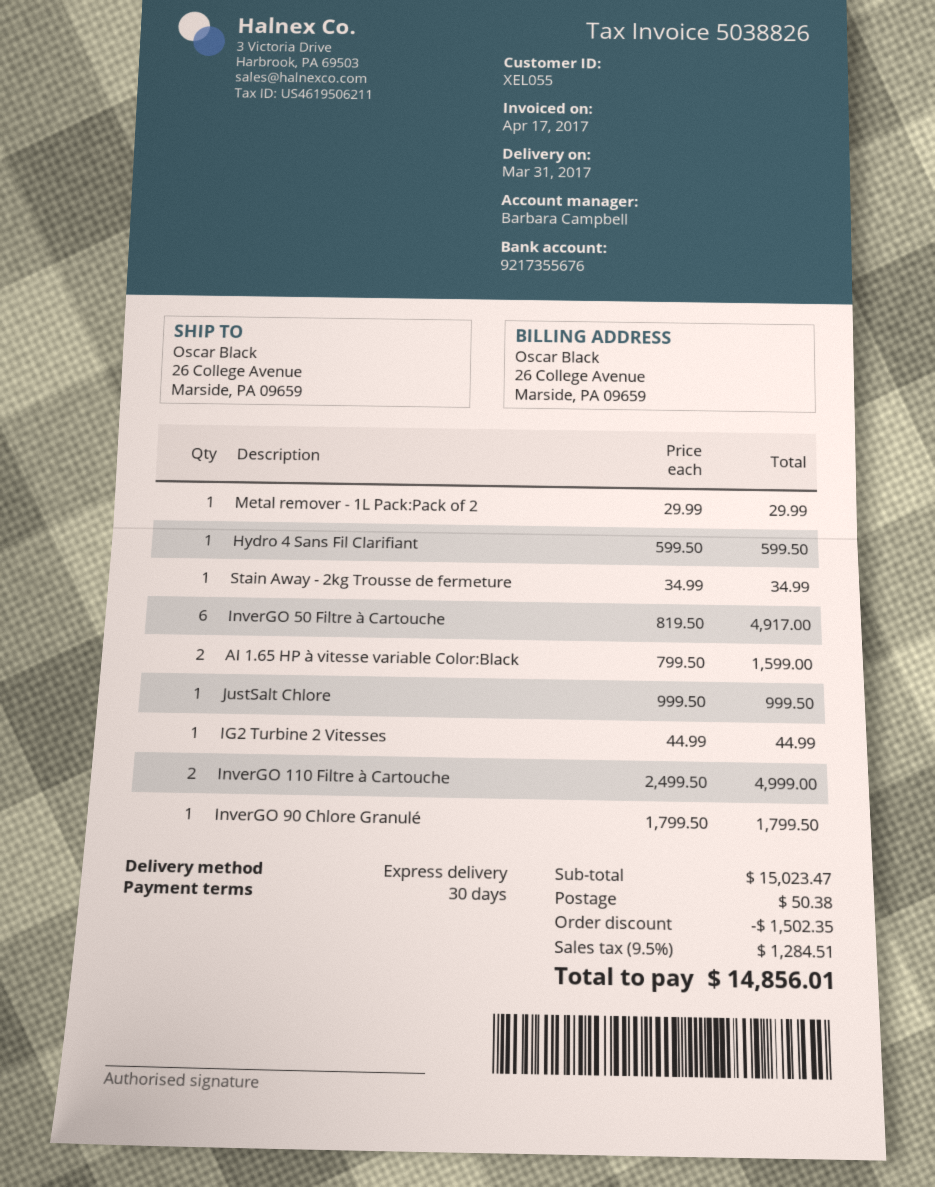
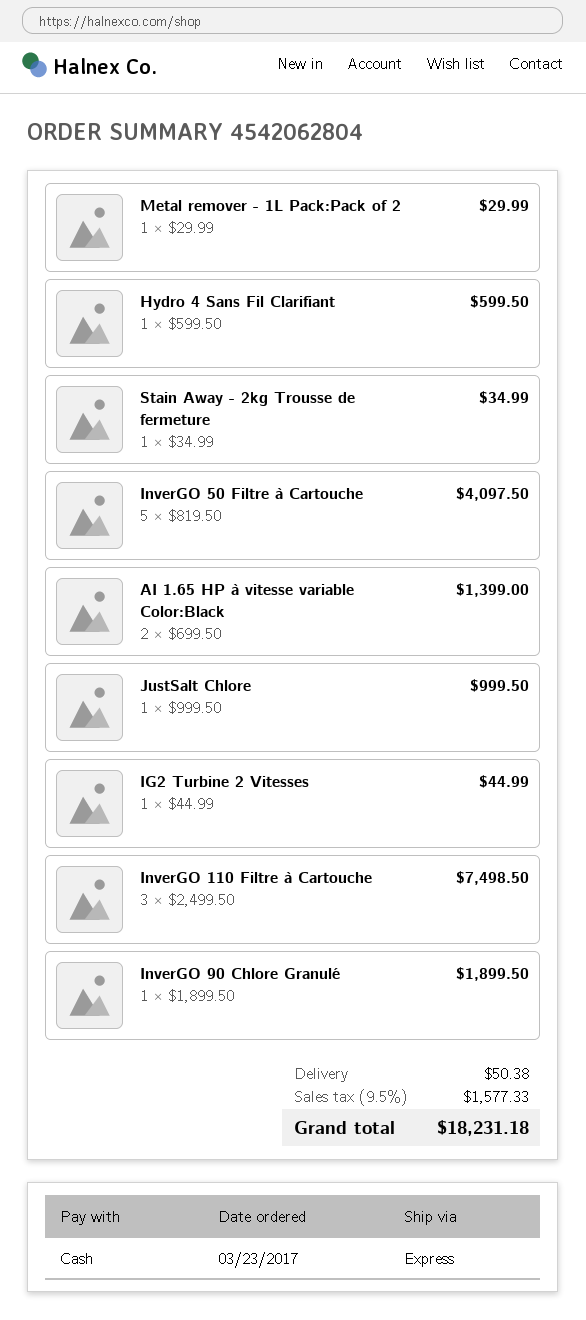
InverGO 50 Filtre à Cartouche: 6 x 819.50 = 4917.00 -> 5 x 819.50 = 4097.50
AI 1.65 HP à vitesse variable Color:Black: 2 x 799.50 = 1599.00 -> 2 x 699.50 = 1399.00
InverGO 110 Filtre à Cartouche: 2 x 2499.50 = 4999.00 -> 3 x 2499.50 = 7498.50
InverGO 90 Chlore Granulé: 1 x 1799.50 = 1799.50 -> 1 x 1899.50 = 1899.50
discount: 1502.35 -> none
tax: 9.5% = 1284.51 -> 9.5% = 1577.33
total: 14856.01 -> 18231.18

